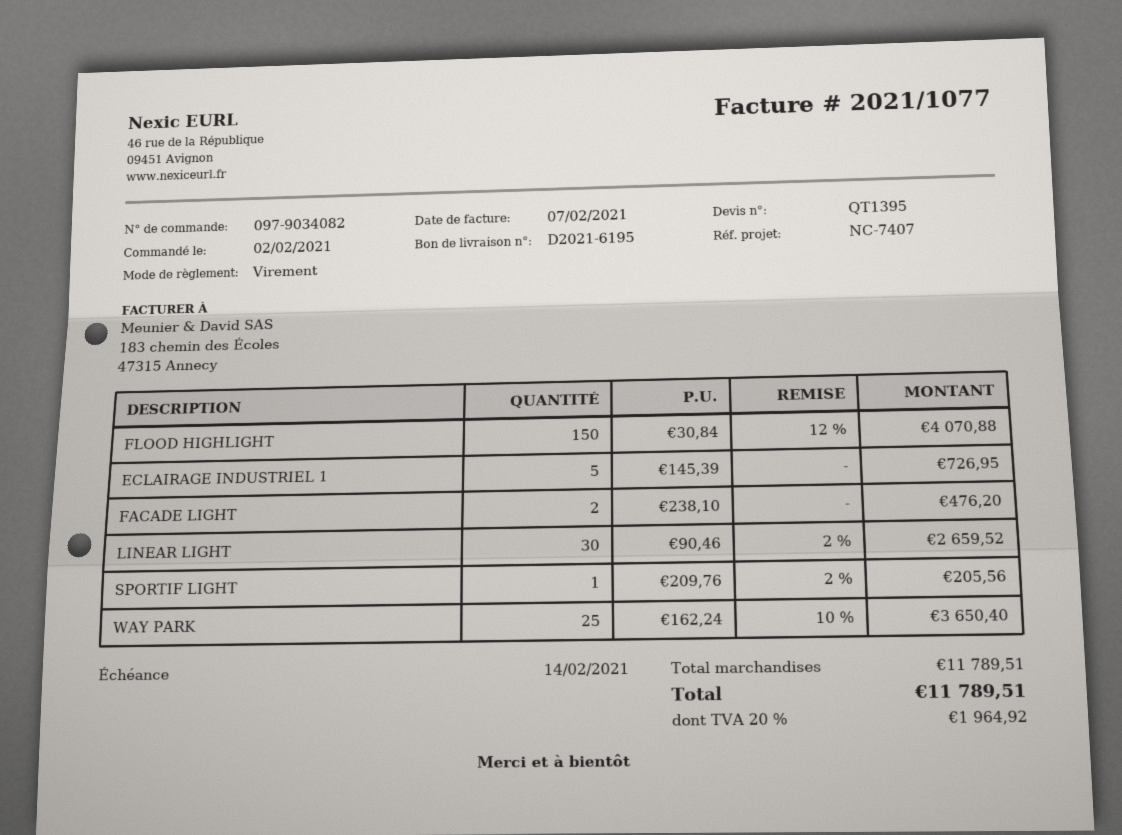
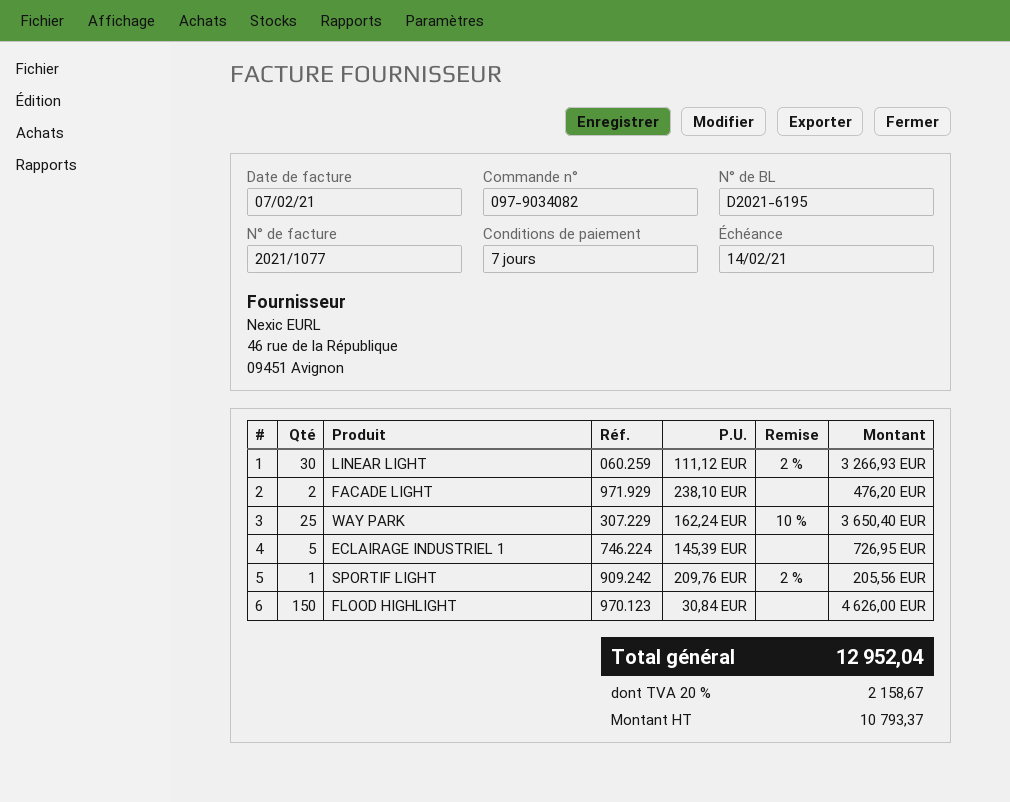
FLOOD HIGHLIGHT: 150 x 30.84 - 12% = 4070.88 -> 150 x 30.84 = 4626.00
LINEAR LIGHT: 30 x 90.46 - 2% = 2659.52 -> 30 x 111.12 - 2% = 3266.93
tax: 20% = 1964.92 -> 20% = 2158.67
total: 11789.51 -> 12952.04

